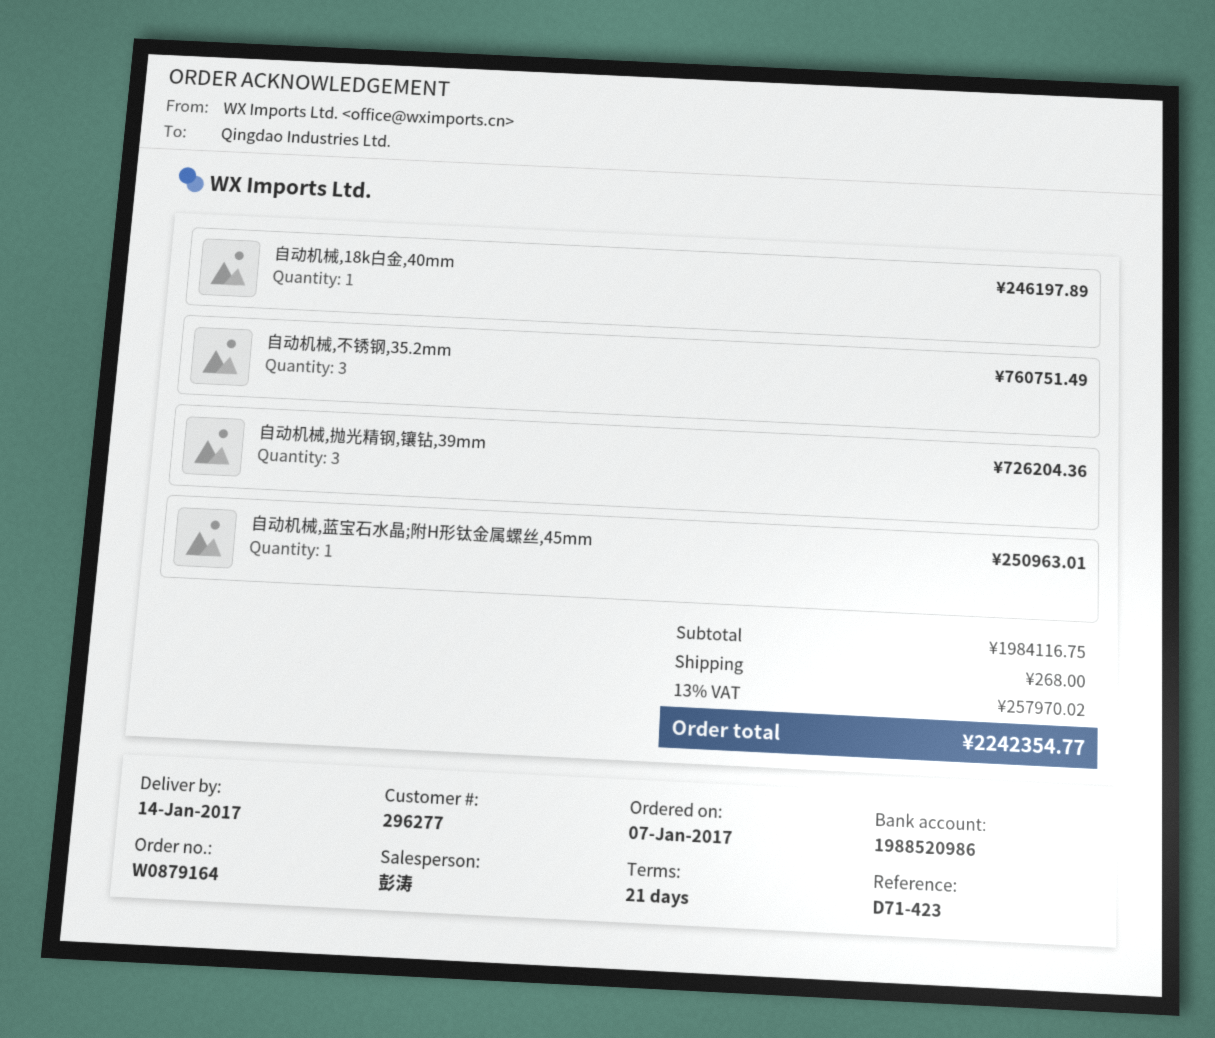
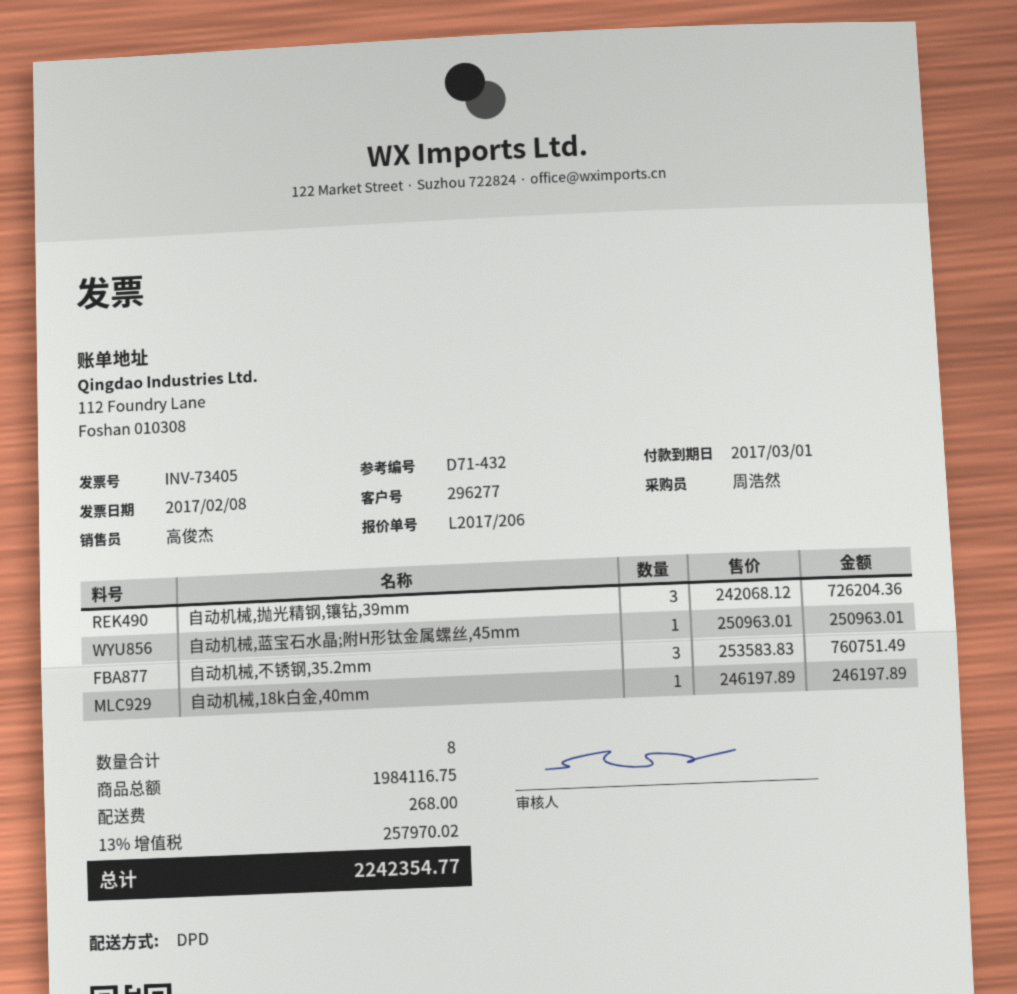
reference: D71-423 -> D71-432
sales rep: 彭涛 -> 高俊杰

